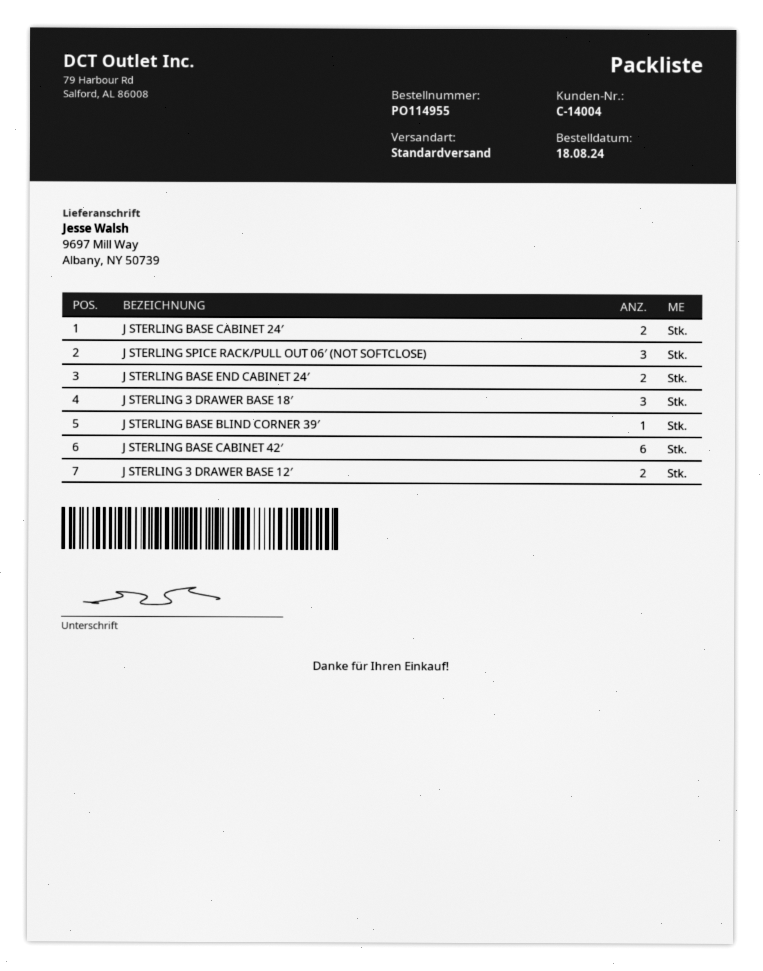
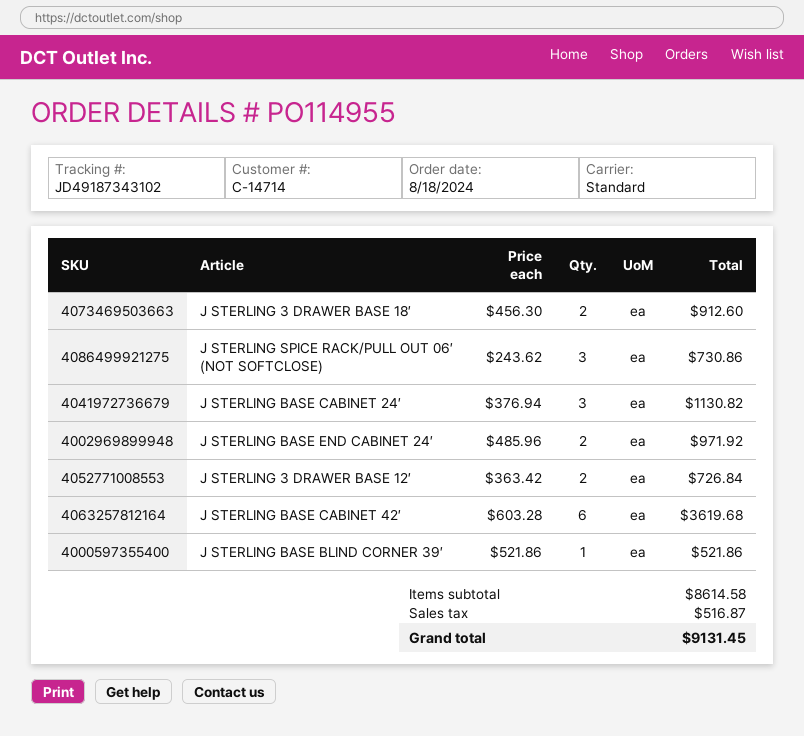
customer number: C-14004 -> C-14714
J STERLING BASE CABINET 24′: 2 -> 3
J STERLING 3 DRAWER BASE 18′: 3 -> 2

